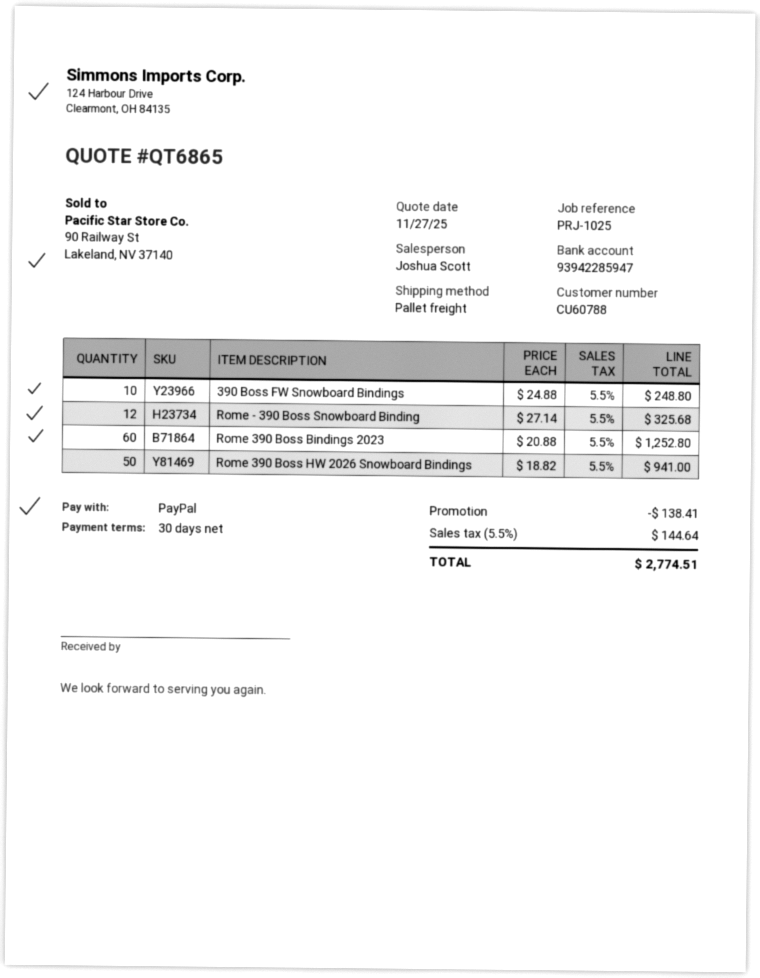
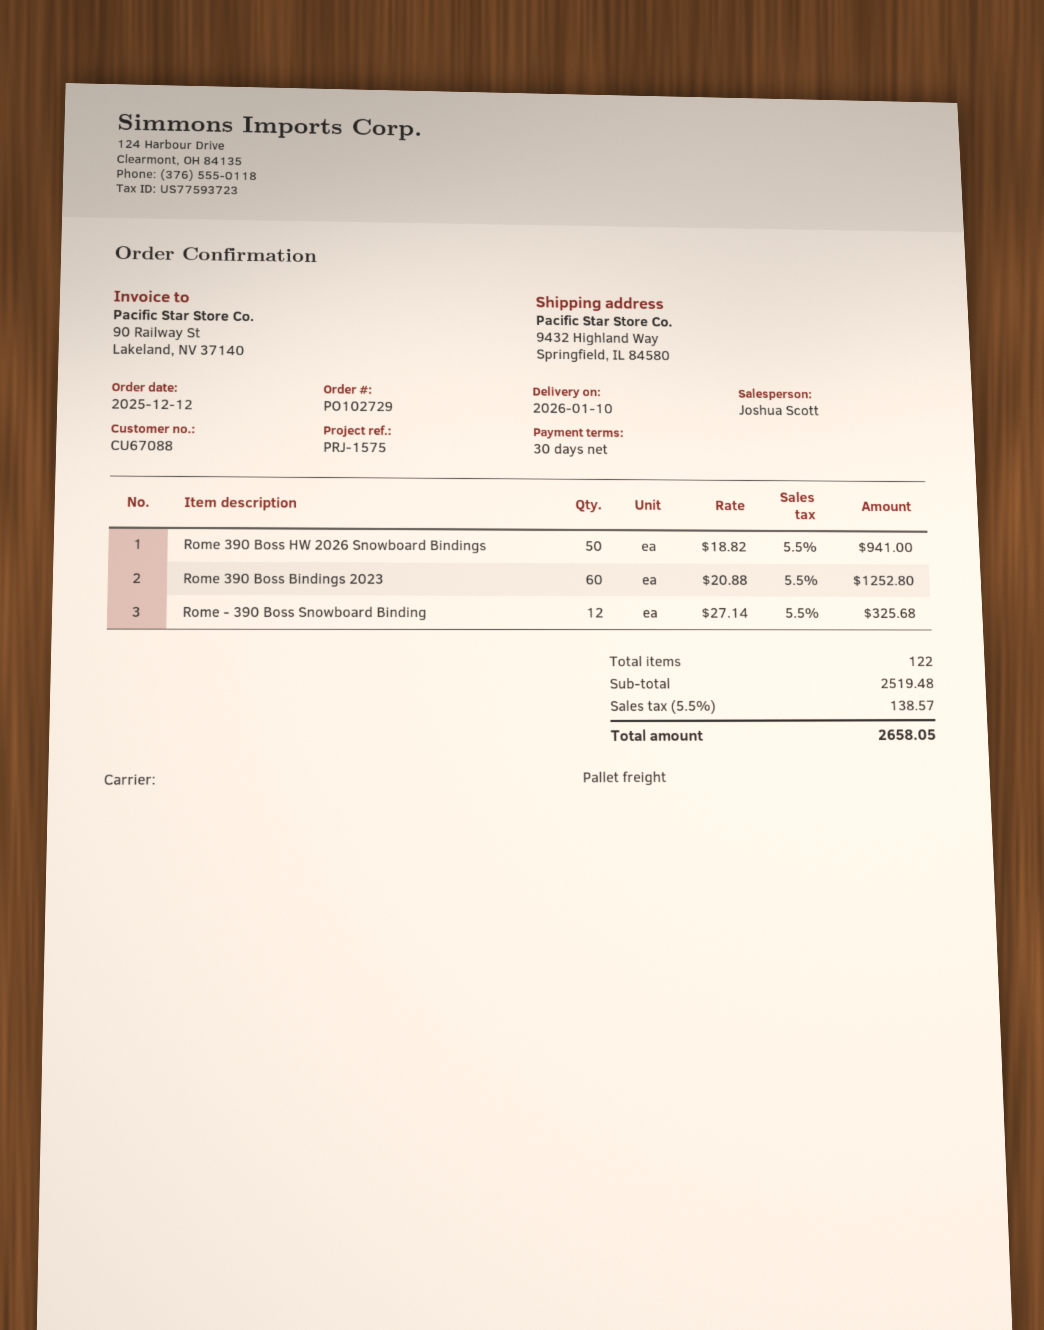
customer number: CU60788 -> CU67088
reference: PRJ-1025 -> PRJ-1575
390 Boss FW Snowboard Bindings: 10 x 24.88 = 248.80 -> none
discount: 138.41 -> none
tax: 5.5% = 144.64 -> 5.5% = 138.57
total: 2774.51 -> 2658.05

